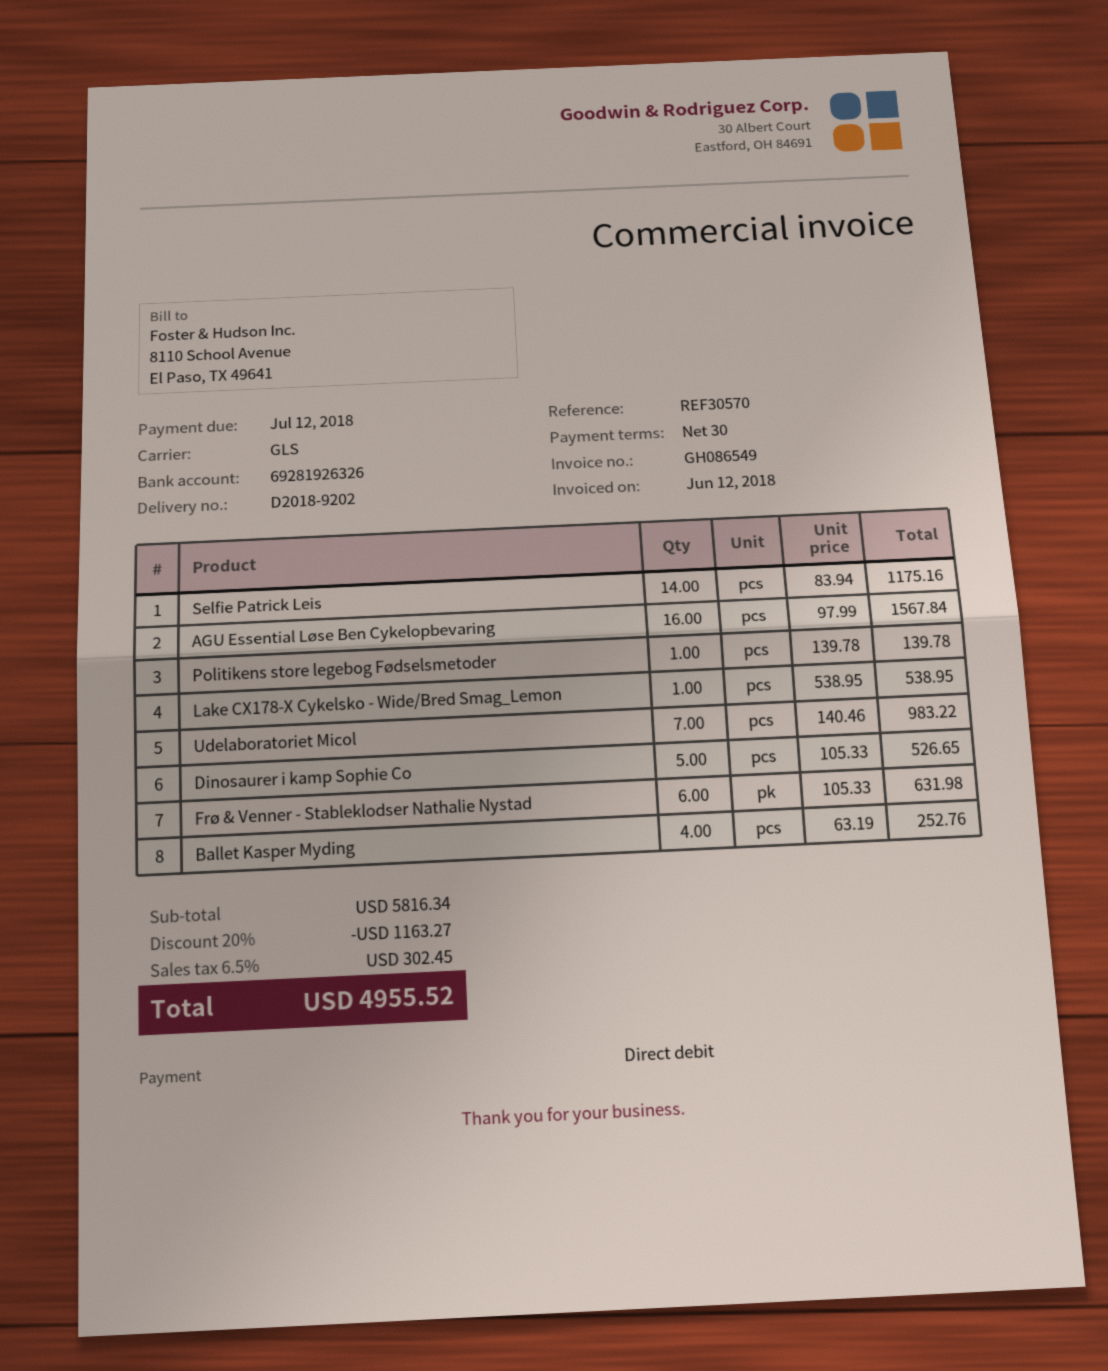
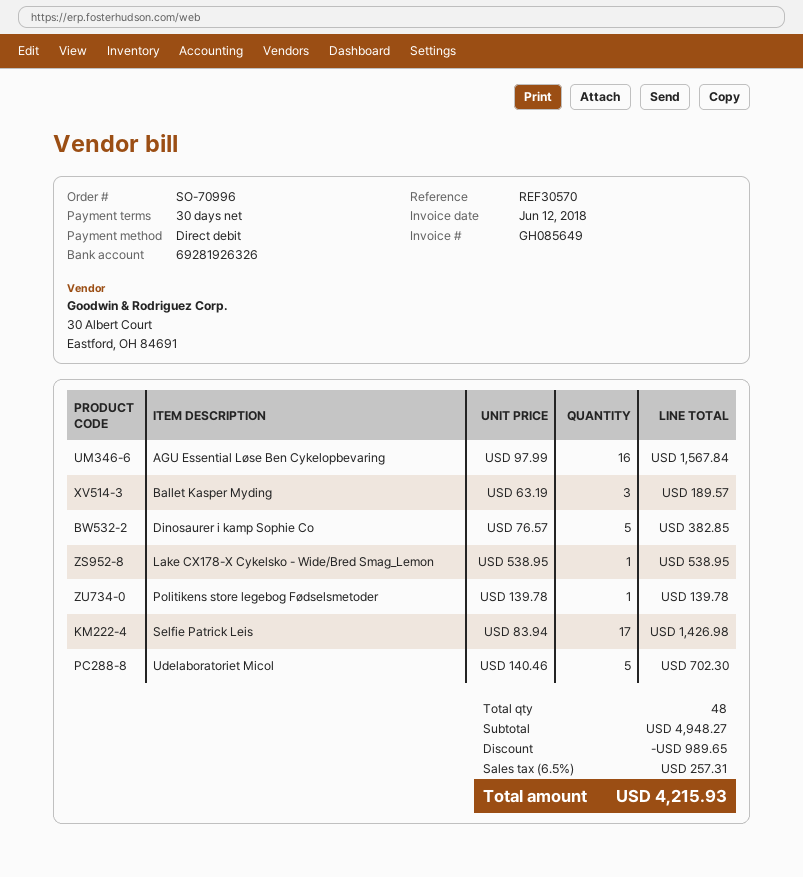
invoice number: GH086549 -> GH085649
Selfie Patrick Leis: 14 x 83.94 = 1175.16 -> 17 x 83.94 = 1426.98
Udelaboratoriet Micol: 7 x 140.46 = 983.22 -> 5 x 140.46 = 702.30
Dinosaurer i kamp Sophie Co: 5 x 105.33 = 526.65 -> 5 x 76.57 = 382.85
Frø & Venner - Stableklodser Nathalie Nystad: 6 x 105.33 = 631.98 -> none
Ballet Kasper Myding: 4 x 63.19 = 252.76 -> 3 x 63.19 = 189.57
subtotal: 5816.34 -> 4948.27
discount: 1163.27 -> 989.65
tax: 6.5% = 302.45 -> 6.5% = 257.31
total: 4955.52 -> 4215.93

